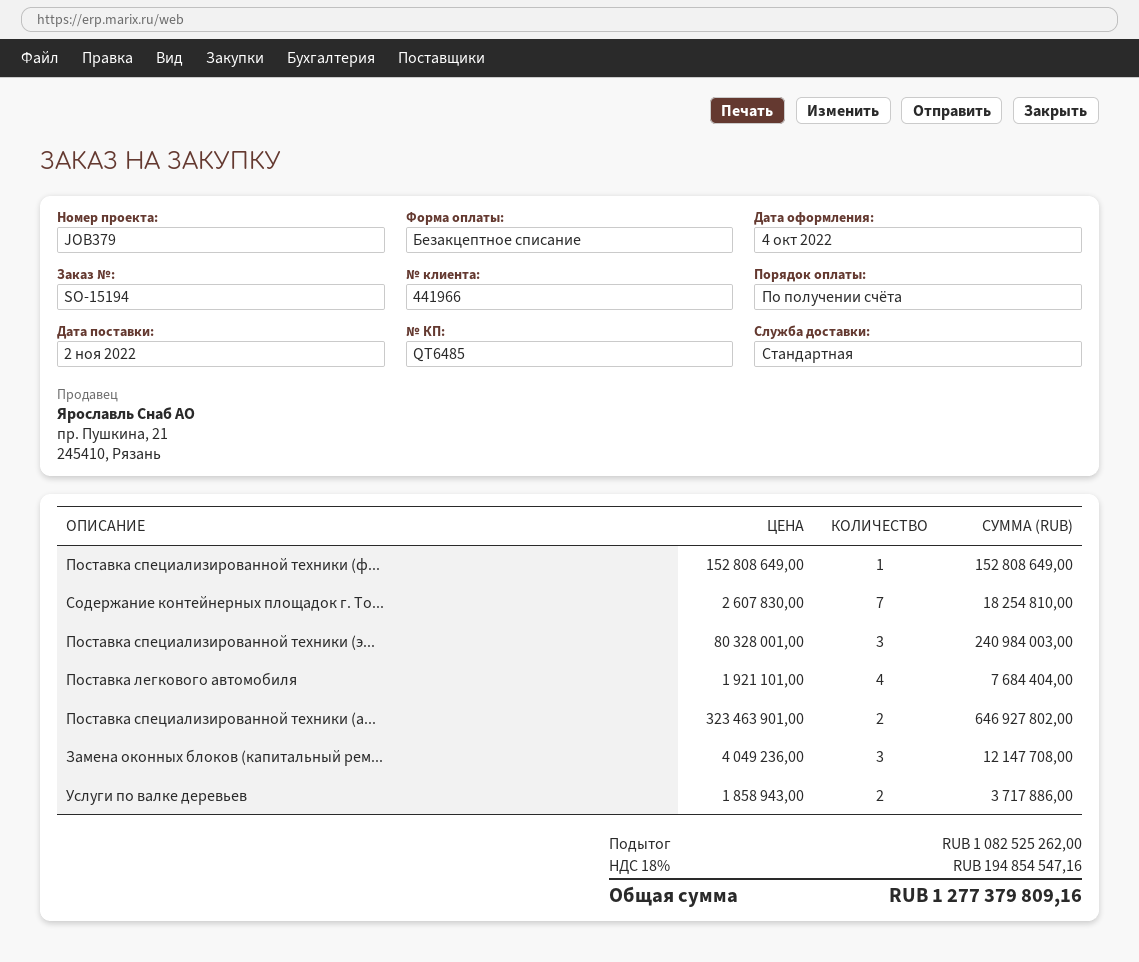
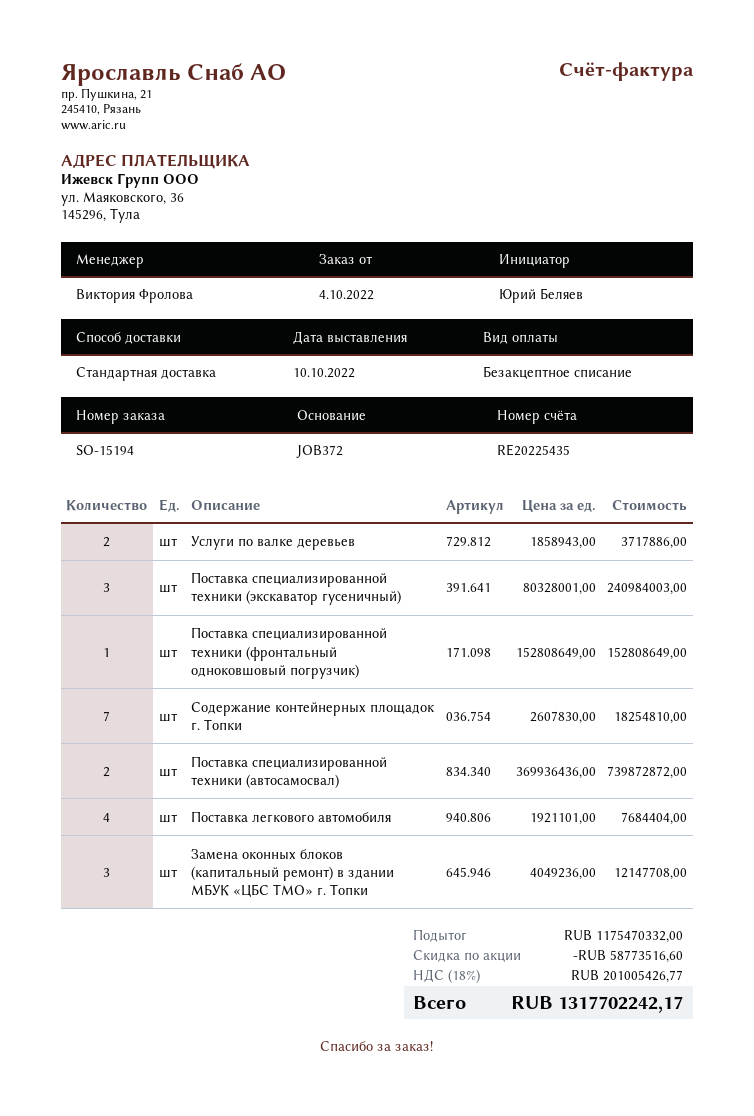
reference: JOB379 -> JOB372
Поставка специализированной техники (а...: 2 x 323463901.00 = 646927802.00 -> 2 x 369936436.00 = 739872872.00
subtotal: 1082525262.00 -> 1175470332.00
discount: none -> 58773516.60
tax: 18% = 194854547.16 -> 18% = 201005426.77
total: 1277379809.16 -> 1317702242.17

